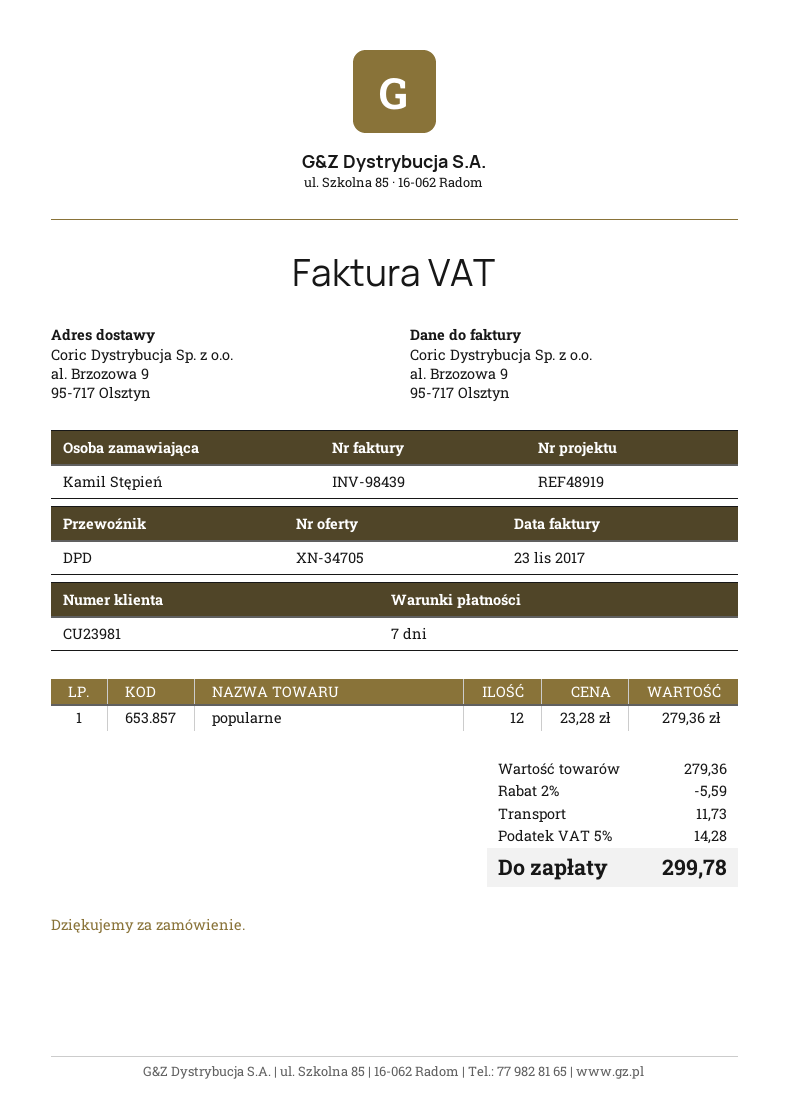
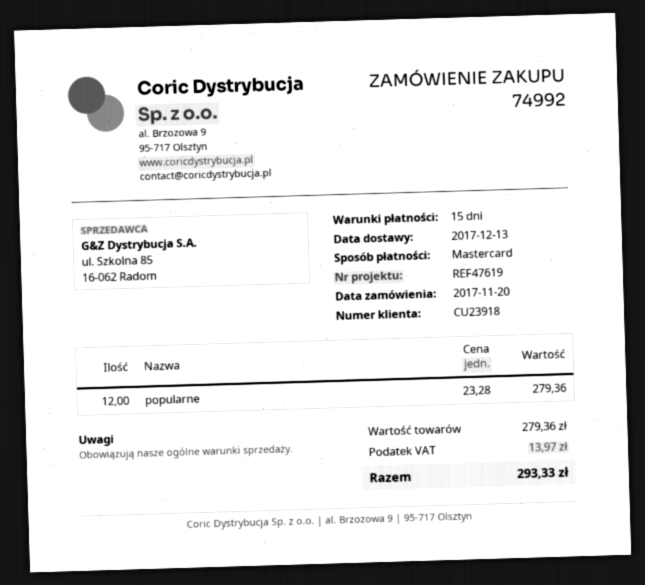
payment terms: 7 days -> 15 days
customer number: CU23981 -> CU23918
reference: REF48919 -> REF47619
discount: 2% = 5.59 -> none
shipping: 11.73 -> none
tax: 14.28 -> 13.97
total: 299.78 -> 293.33

